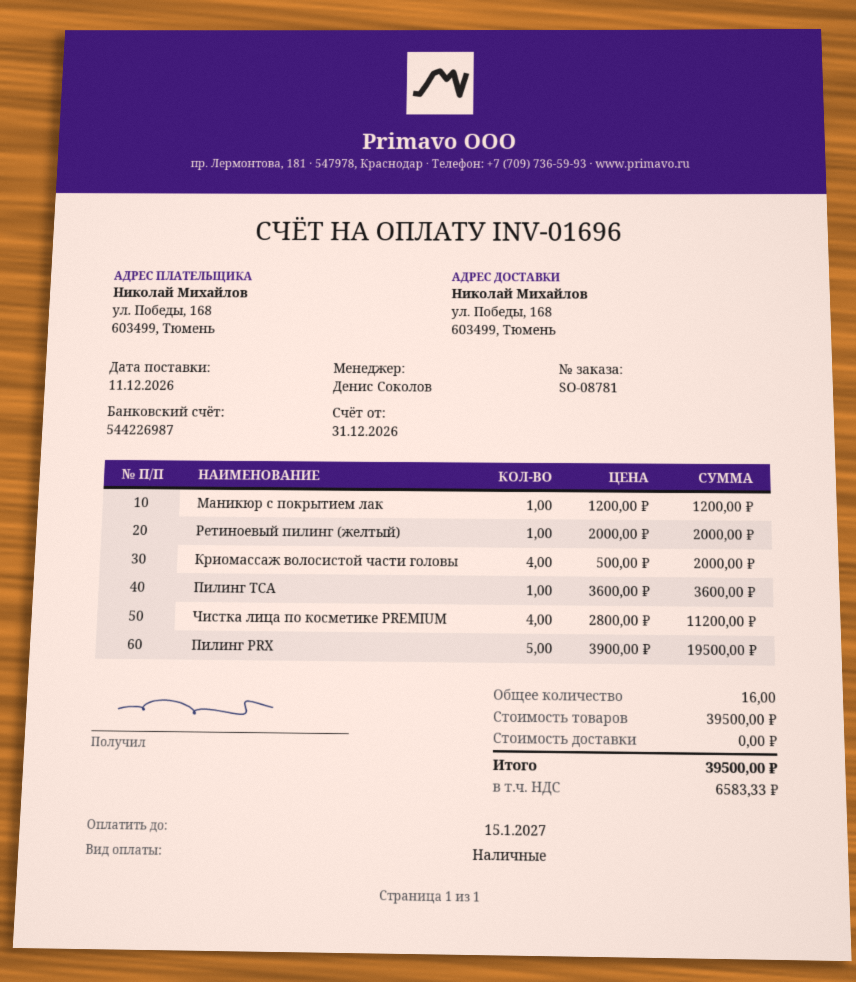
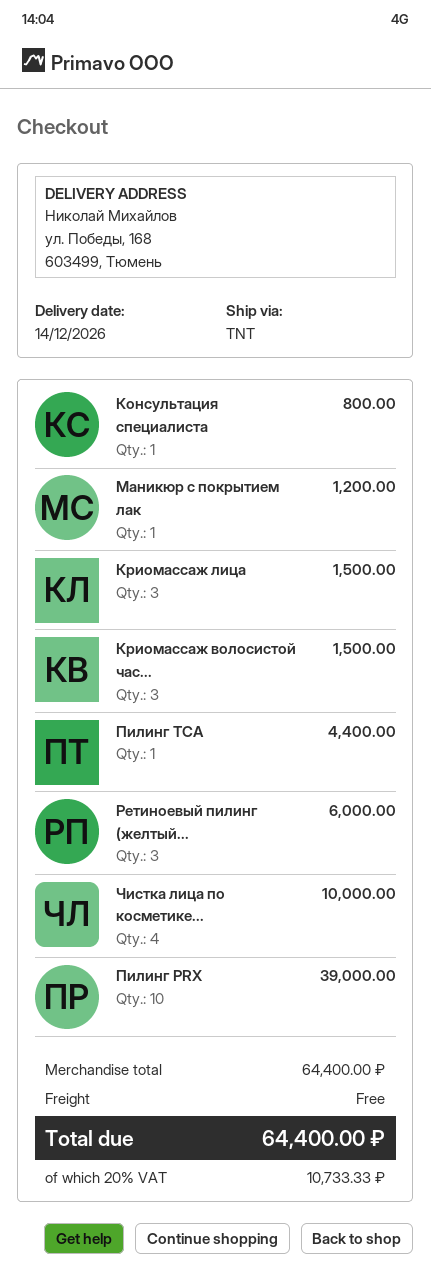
delivery date: 2026-12-11 -> 2026-12-14
Ретиноевый пилинг (желтый): 1 for 2000.00 -> 3 for 6000.00
Криомассаж волосистой части головы: 4 for 2000.00 -> 3 for 1500.00
Пилинг ТСА: 1 for 3600.00 -> 1 for 4400.00
Чистка лица по косметике PREMIUM: 4 for 11200.00 -> 4 for 10000.00
Пилинг PRX: 5 for 19500.00 -> 10 for 39000.00
Консультация специалиста: none -> 1 for 800.00
Криомассаж лица: none -> 3 for 1500.00
subtotal: 39500.00 -> 64400.00
tax: 6583.33 -> 10733.33
total: 39500.00 -> 64400.00

